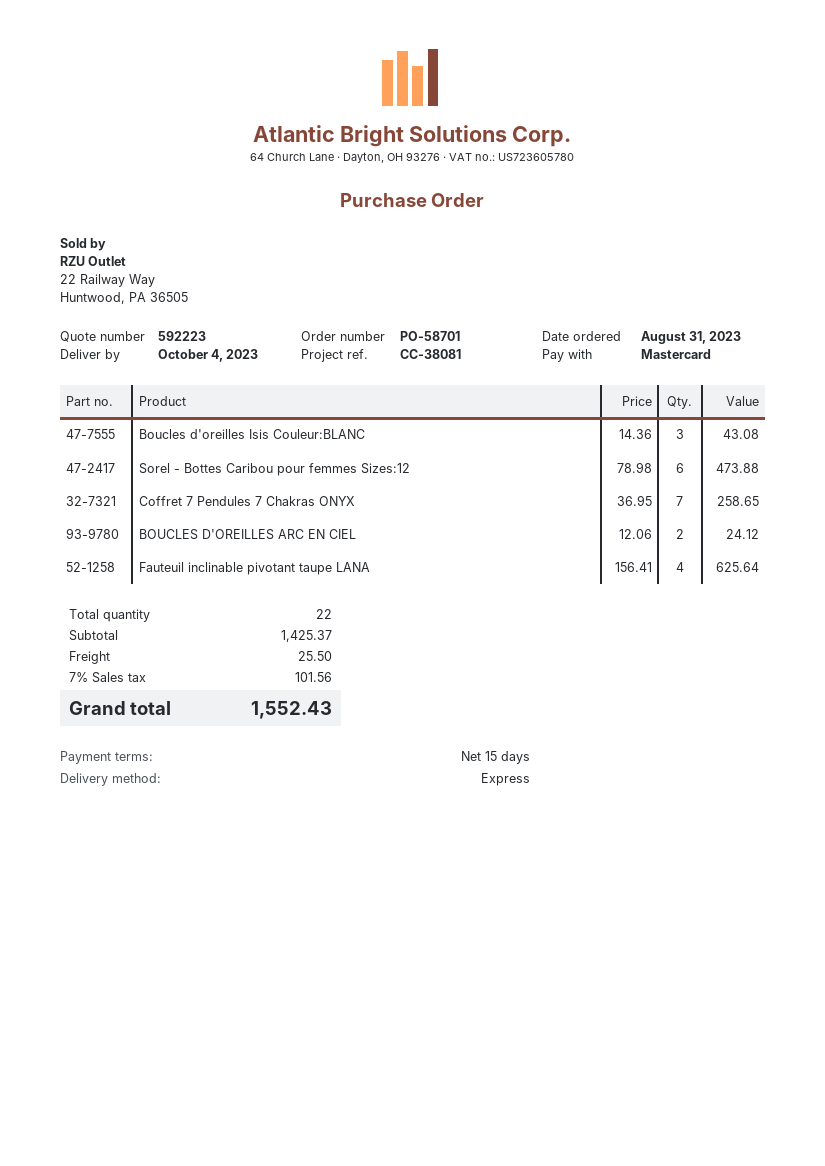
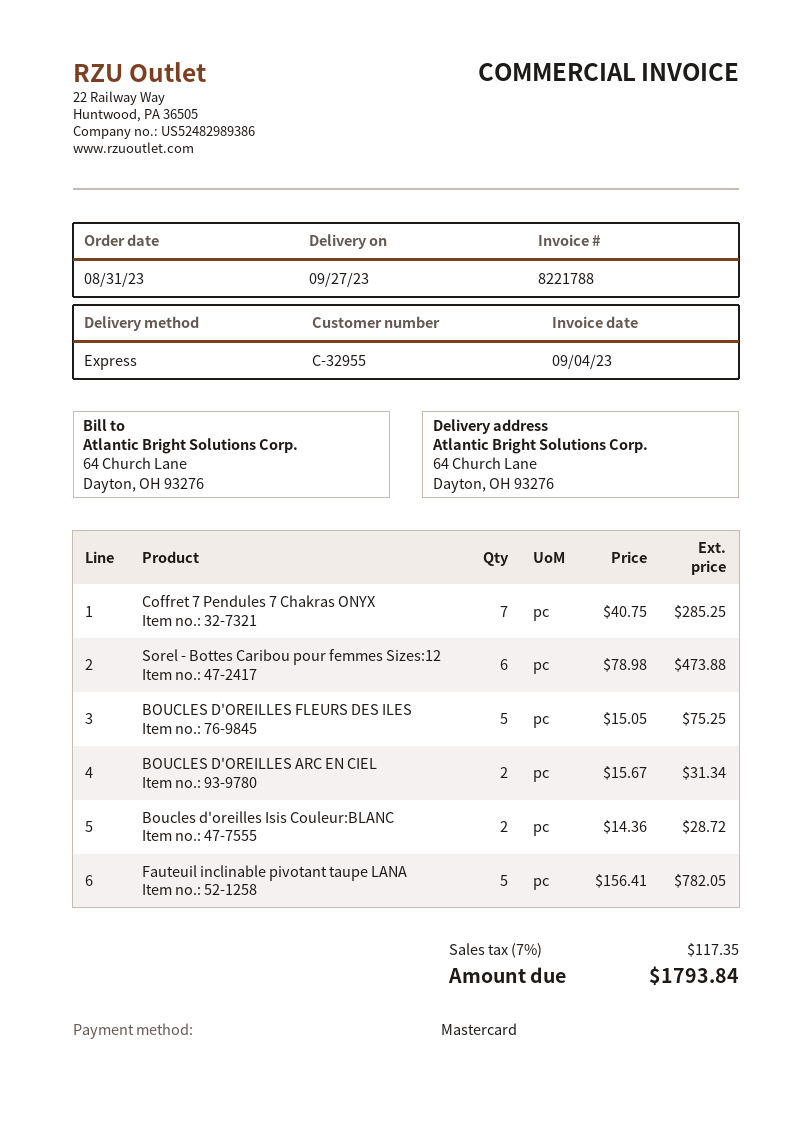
delivery date: 2023-10-04 -> 2023-09-27
Boucles d'oreilles Isis Couleur:BLANC: 3 x 14.36 = 43.08 -> 2 x 14.36 = 28.72
Coffret 7 Pendules 7 Chakras ONYX: 7 x 36.95 = 258.65 -> 7 x 40.75 = 285.25
BOUCLES D'OREILLES ARC EN CIEL: 2 x 12.06 = 24.12 -> 2 x 15.67 = 31.34
Fauteuil inclinable pivotant taupe LANA: 4 x 156.41 = 625.64 -> 5 x 156.41 = 782.05
BOUCLES D'OREILLES FLEURS DES ILES: none -> 5 x 15.05 = 75.25
shipping: 25.50 -> none
tax: 7% = 101.56 -> 7% = 117.35
total: 1552.43 -> 1793.84

